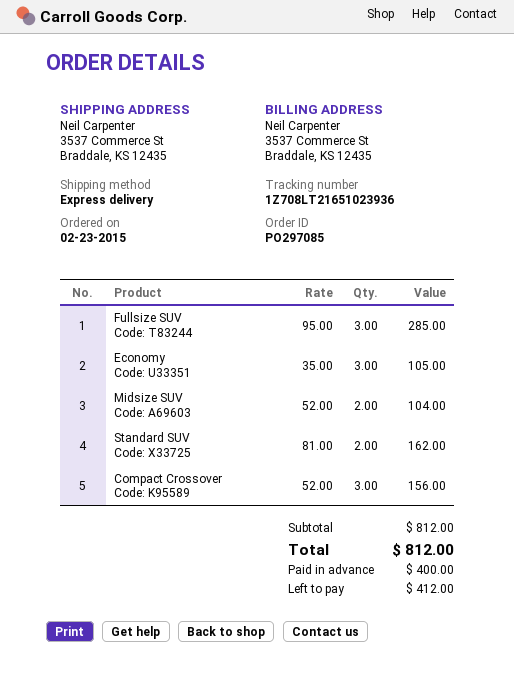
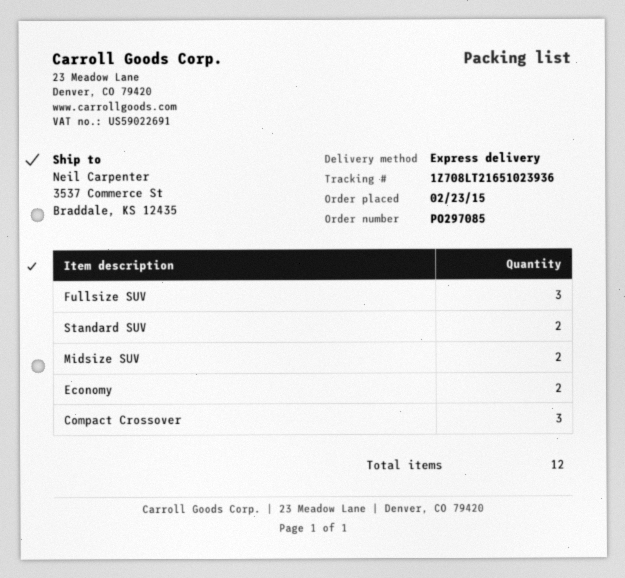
Economy: 3 -> 2

